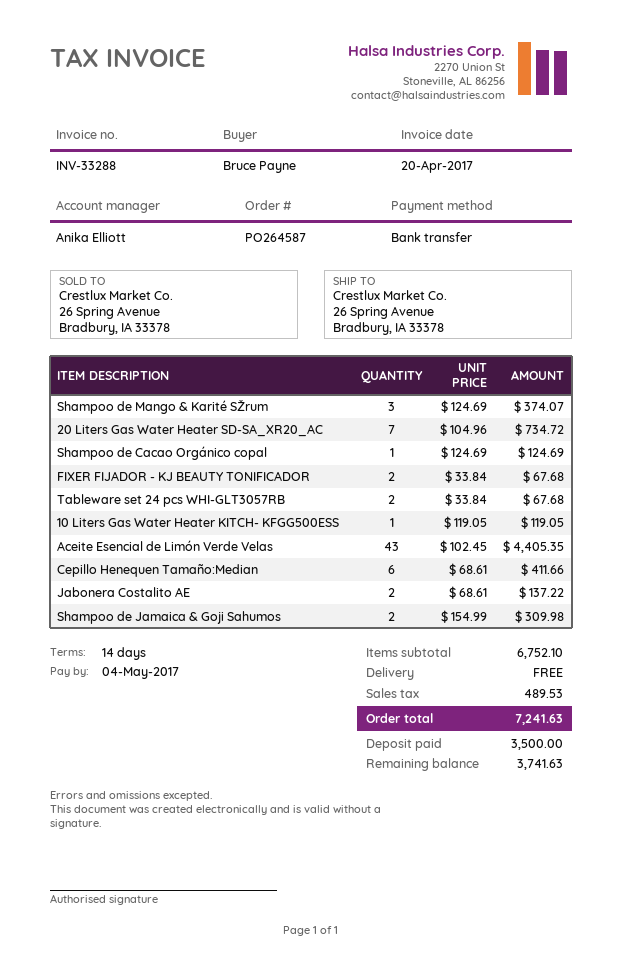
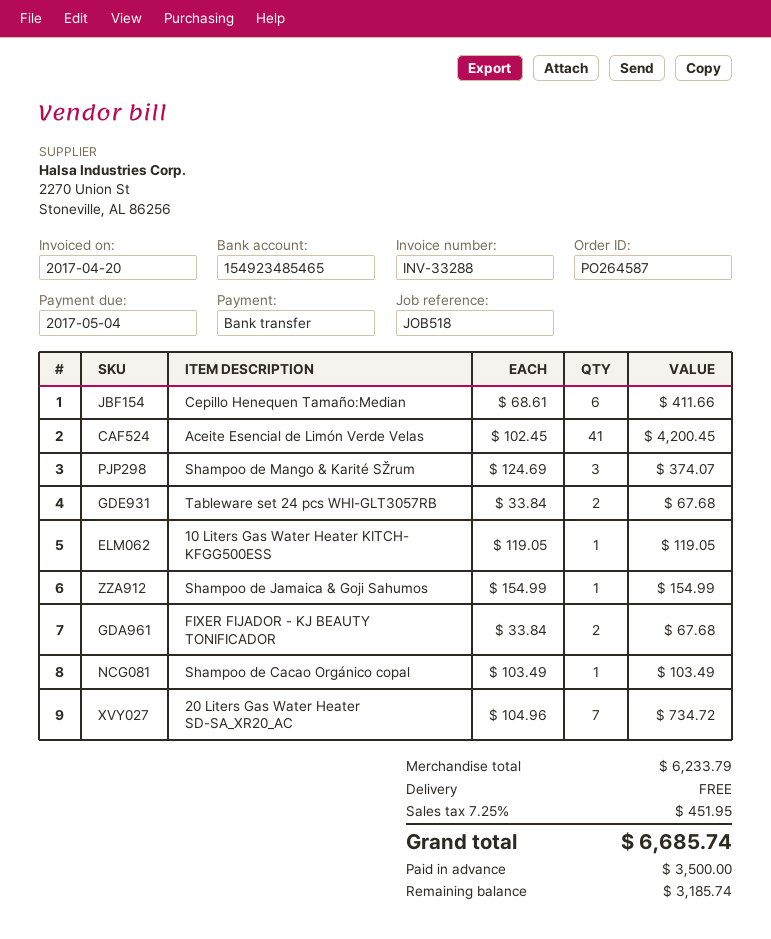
Shampoo de Cacao Orgánico copal: 1 x 124.69 = 124.69 -> 1 x 103.49 = 103.49
Aceite Esencial de Limón Verde Velas: 43 x 102.45 = 4405.35 -> 41 x 102.45 = 4200.45
Jabonera Costalito AE: 2 x 68.61 = 137.22 -> none
Shampoo de Jamaica & Goji Sahumos: 2 x 154.99 = 309.98 -> 1 x 154.99 = 154.99
subtotal: 6752.10 -> 6233.79
tax: 489.53 -> 451.95
total: 7241.63 -> 6685.74
balance: 3741.63 -> 3185.74

